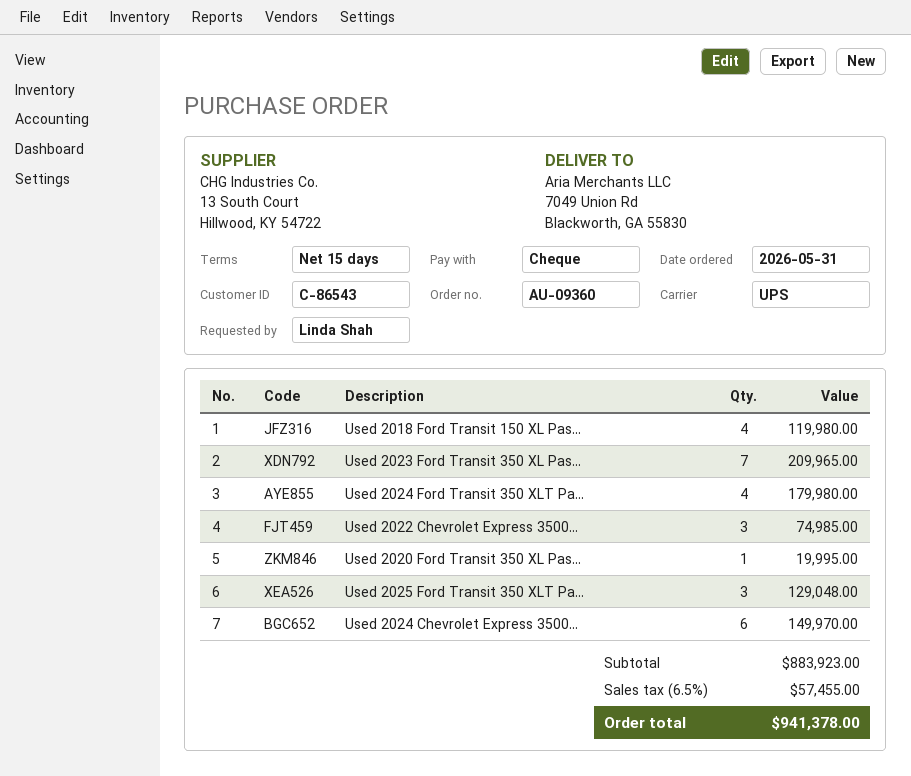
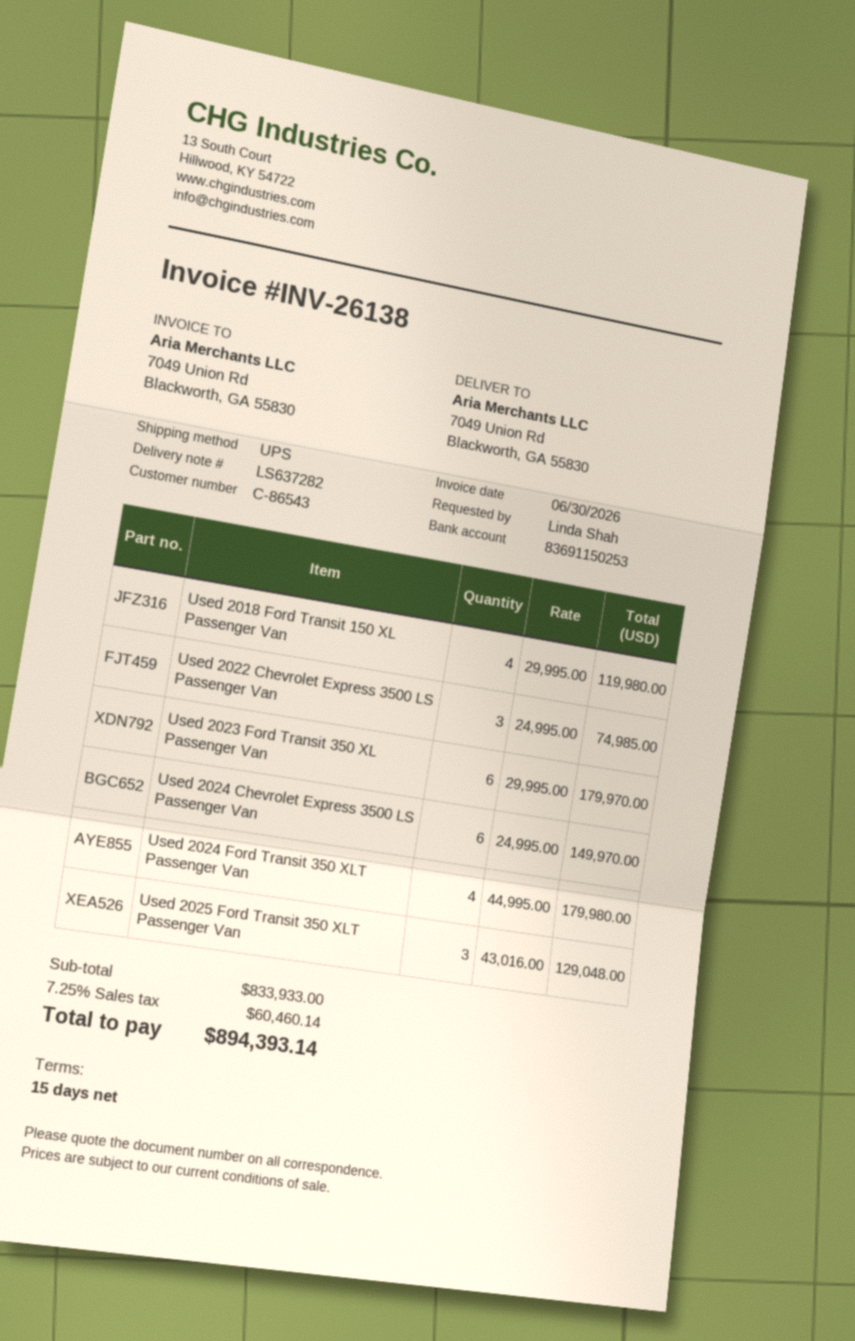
Used 2023 Ford Transit 350 XL Pas...: 7 for 209965.00 -> 6 for 179970.00
Used 2020 Ford Transit 350 XL Pas...: 1 for 19995.00 -> none
subtotal: 883923.00 -> 833933.00
tax: 6.5% = 57455.00 -> 7.25% = 60460.14
total: 941378.00 -> 894393.14

